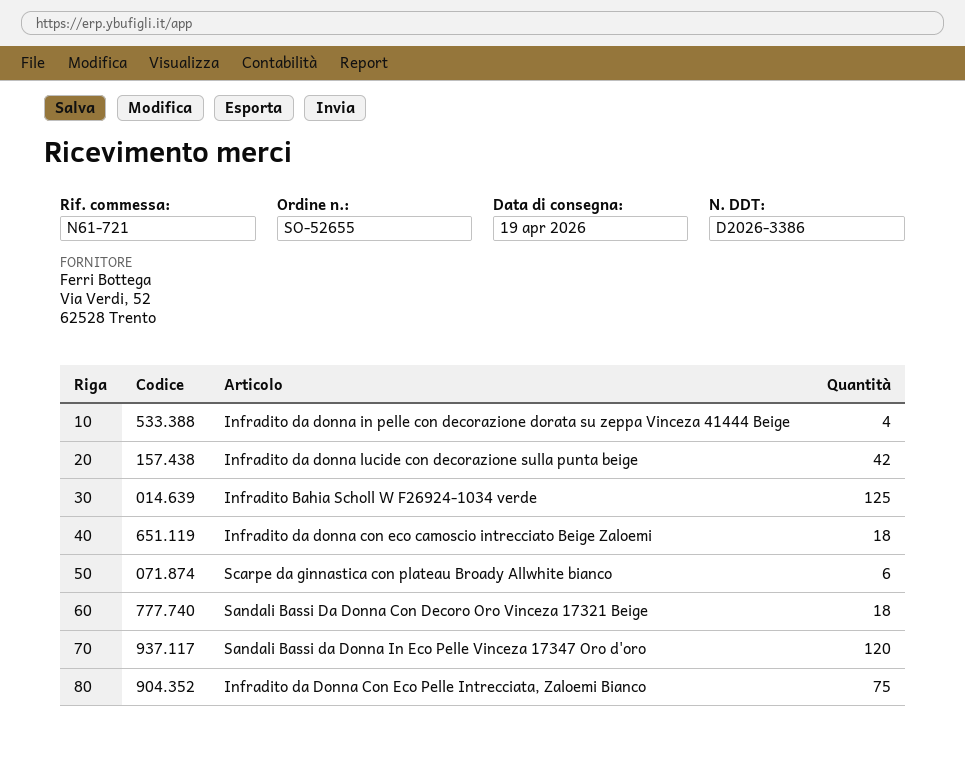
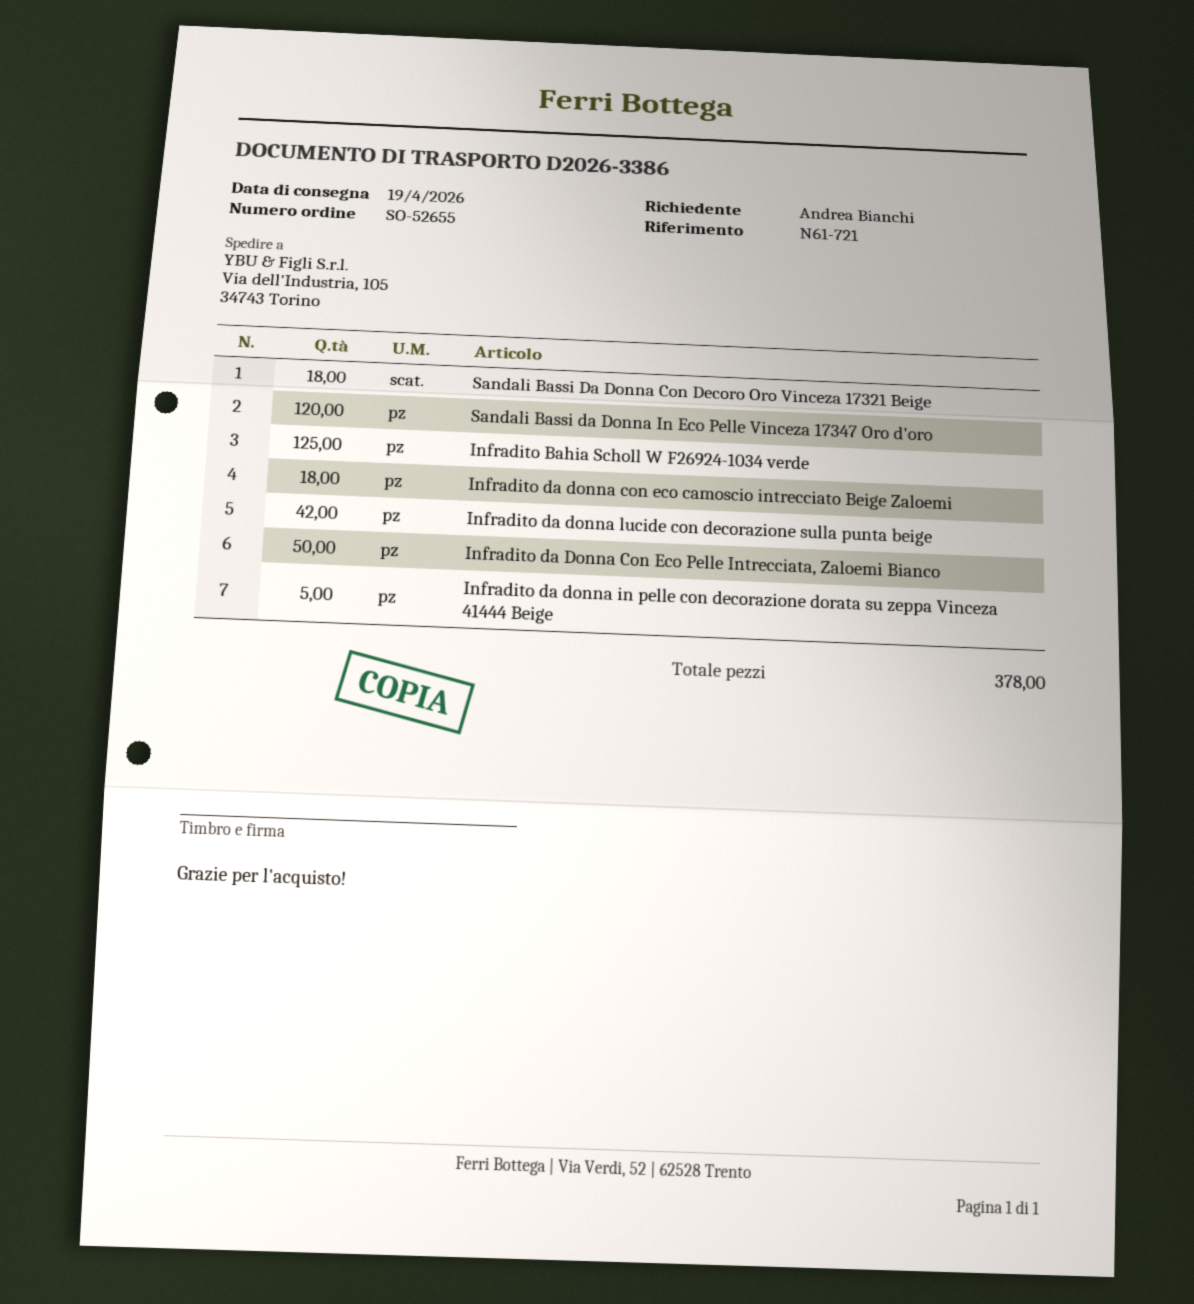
Infradito da donna in pelle con decorazione dorata su zeppa Vinceza 41444 Beige: 4 -> 5
Scarpe da ginnastica con plateau Broady Allwhite bianco: 6 -> none
Infradito da Donna Con Eco Pelle Intrecciata, Zaloemi Bianco: 75 -> 50

